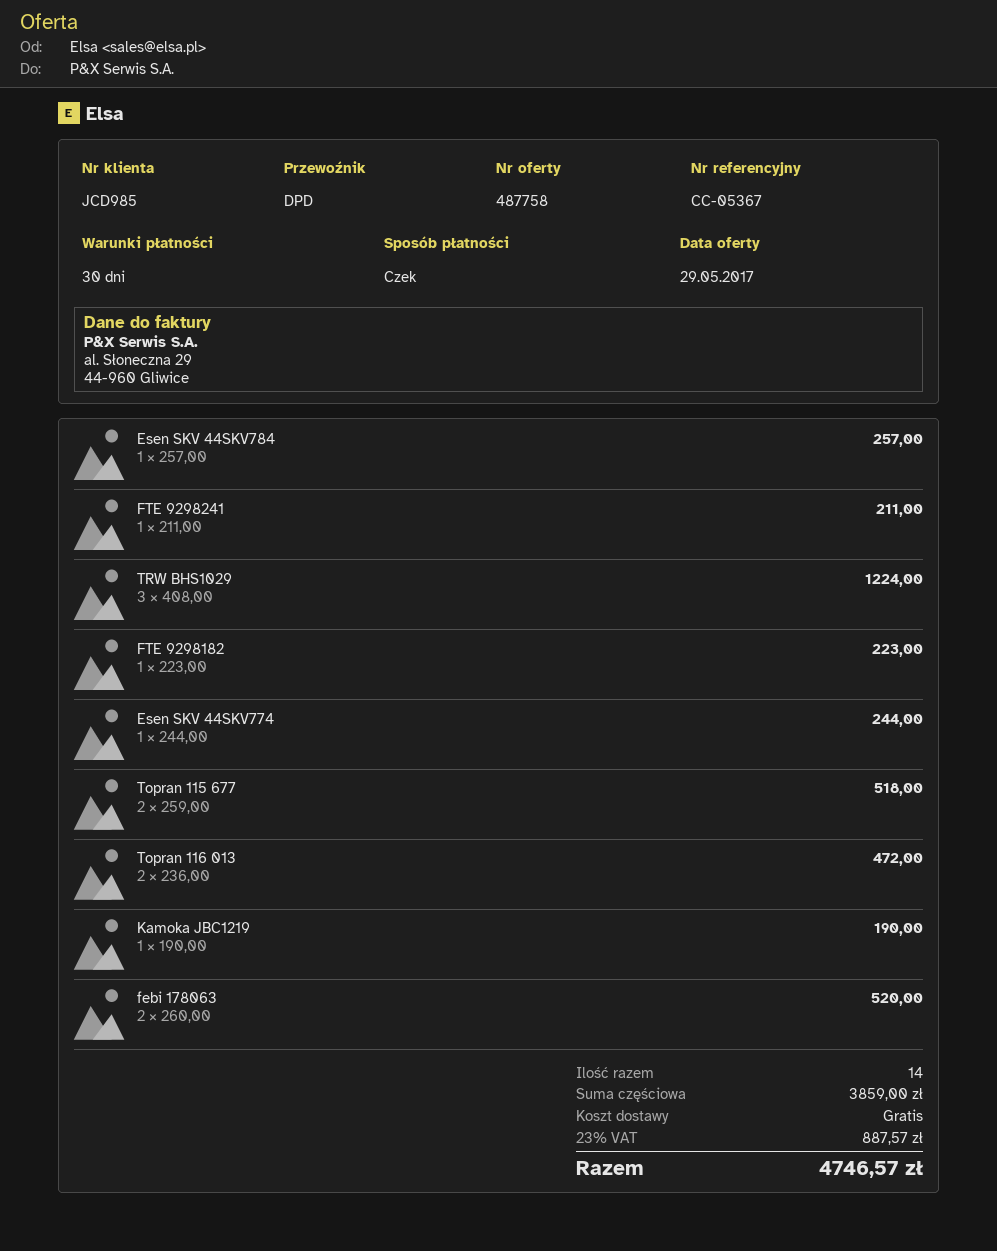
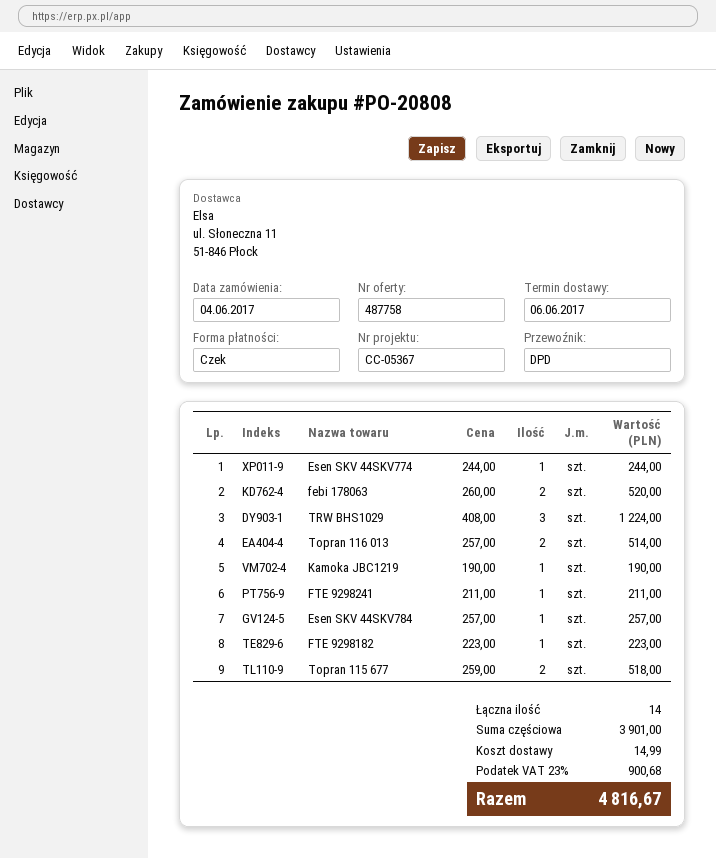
Topran 116 013: 2 x 236.00 = 472.00 -> 2 x 257.00 = 514.00
subtotal: 3859.00 -> 3901.00
shipping: 0.00 -> 14.99
tax: 23% = 887.57 -> 23% = 900.68
total: 4746.57 -> 4816.67

